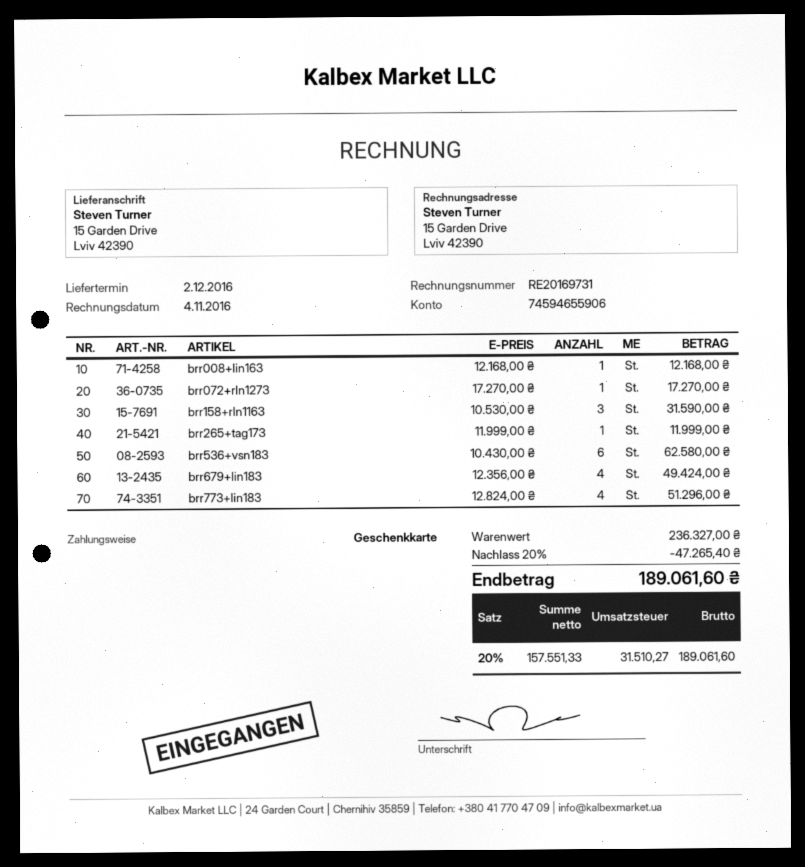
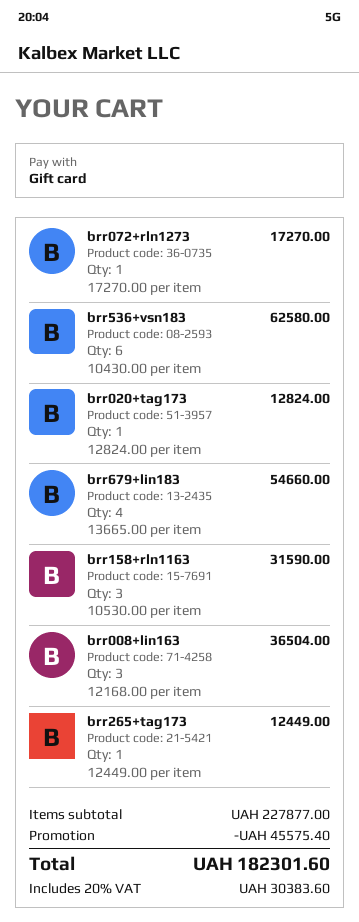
brr008+lin163: 1 x 12168.00 = 12168.00 -> 3 x 12168.00 = 36504.00
brr265+tag173: 1 x 11999.00 = 11999.00 -> 1 x 12449.00 = 12449.00
brr679+lin183: 4 x 12356.00 = 49424.00 -> 4 x 13665.00 = 54660.00
brr773+lin183: 4 x 12824.00 = 51296.00 -> none
brr020+tag173: none -> 1 x 12824.00 = 12824.00
subtotal: 236327.00 -> 227877.00
discount: 47265.40 -> 45575.40
tax: 20% = 31510.27 -> 20% = 30383.60
total: 189061.60 -> 182301.60

